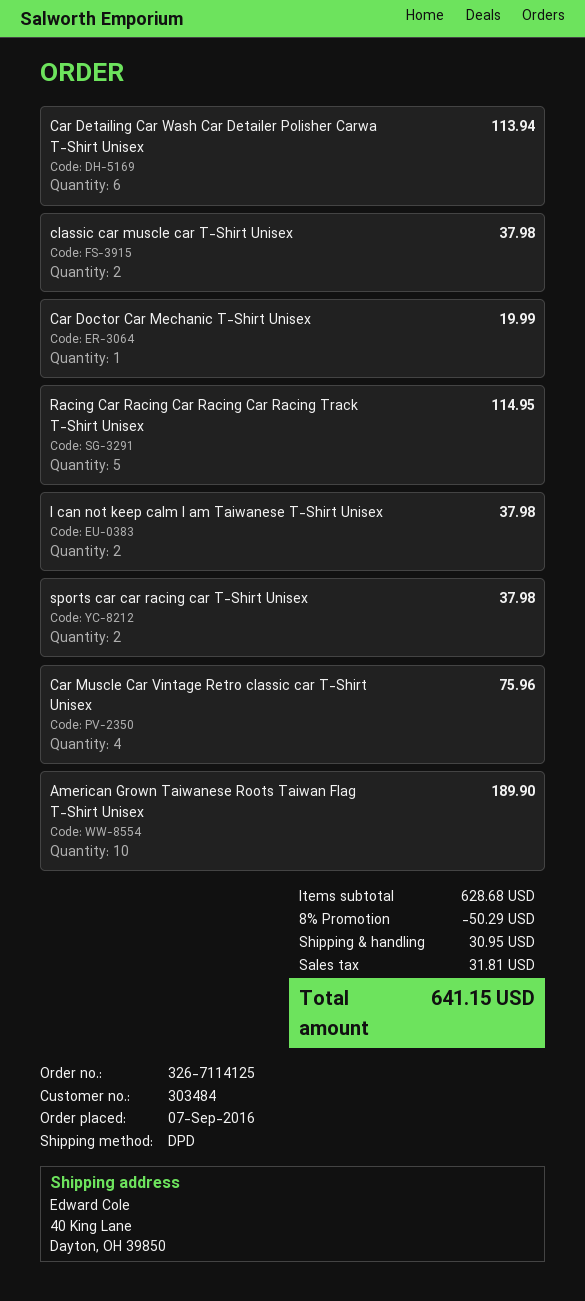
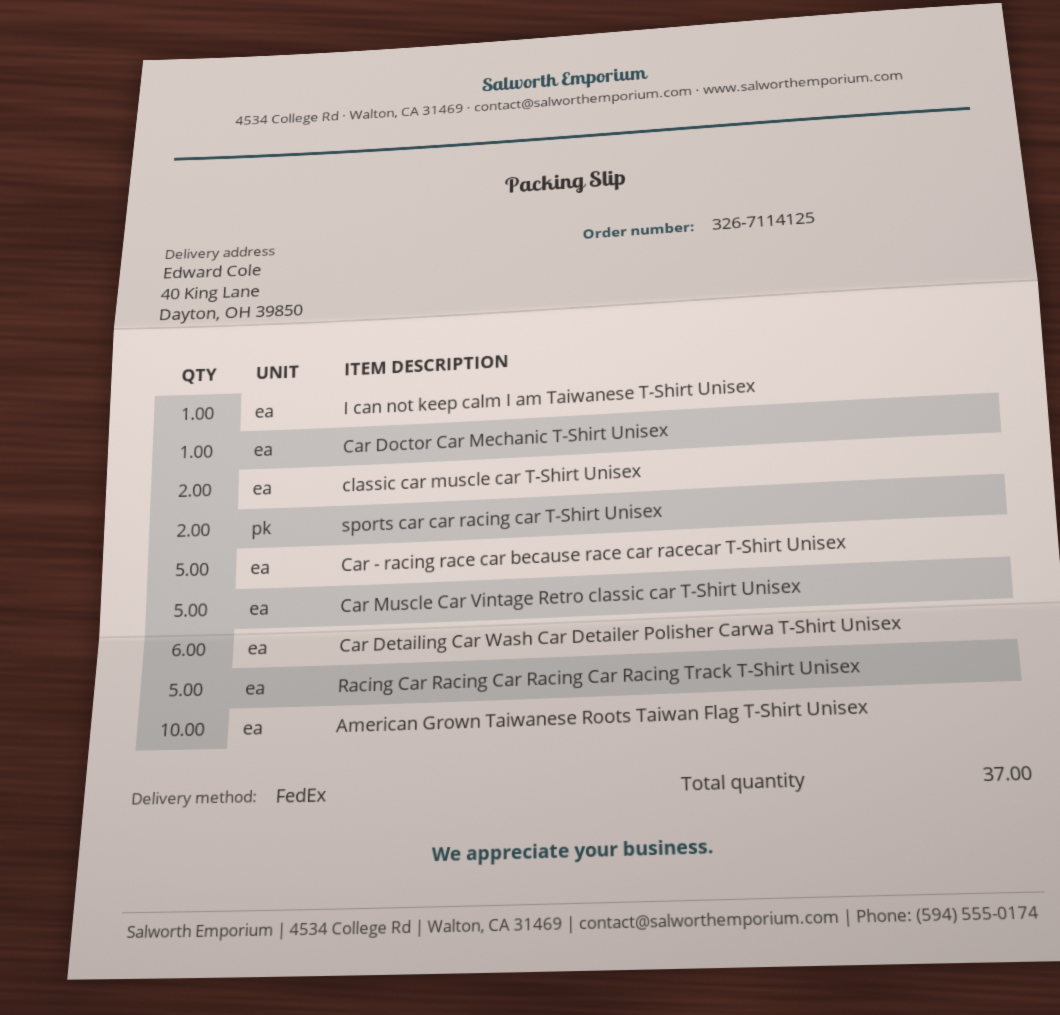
shipping method: DPD -> FedEx
I can not keep calm I am Taiwanese T-Shirt Unisex: 2 -> 1
Car Muscle Car Vintage Retro classic car T-Shirt Unisex: 4 -> 5
Car - racing race car because race car racecar T-Shirt Unisex: none -> 5

